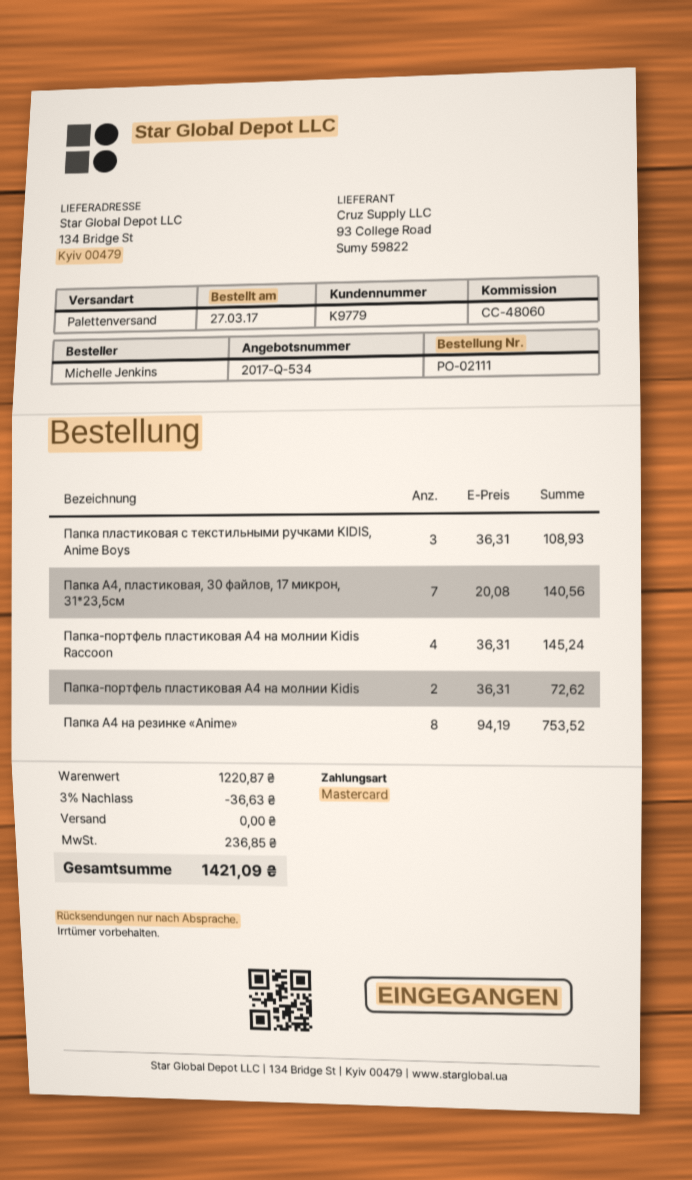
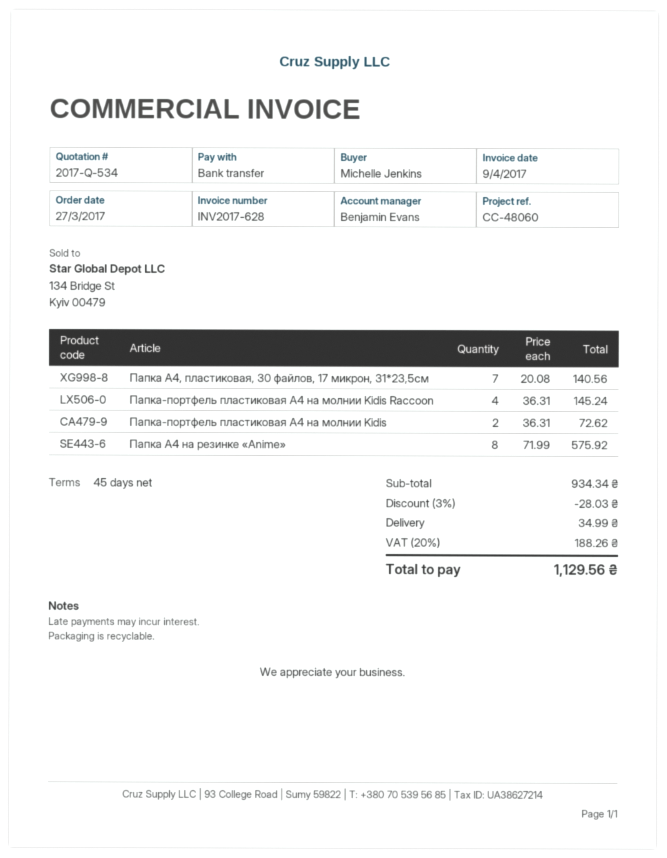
payment method: Mastercard -> bank transfer
Папка пластиковая с текстильными ручками KIDIS, Anime Boys: 3 x 36.31 = 108.93 -> none
Папка A4 на резинке «Anime»: 8 x 94.19 = 753.52 -> 8 x 71.99 = 575.92
subtotal: 1220.87 -> 934.34
discount: 3% = 36.63 -> 3% = 28.03
shipping: 0.00 -> 34.99
tax: 236.85 -> 188.26
total: 1421.09 -> 1129.56

